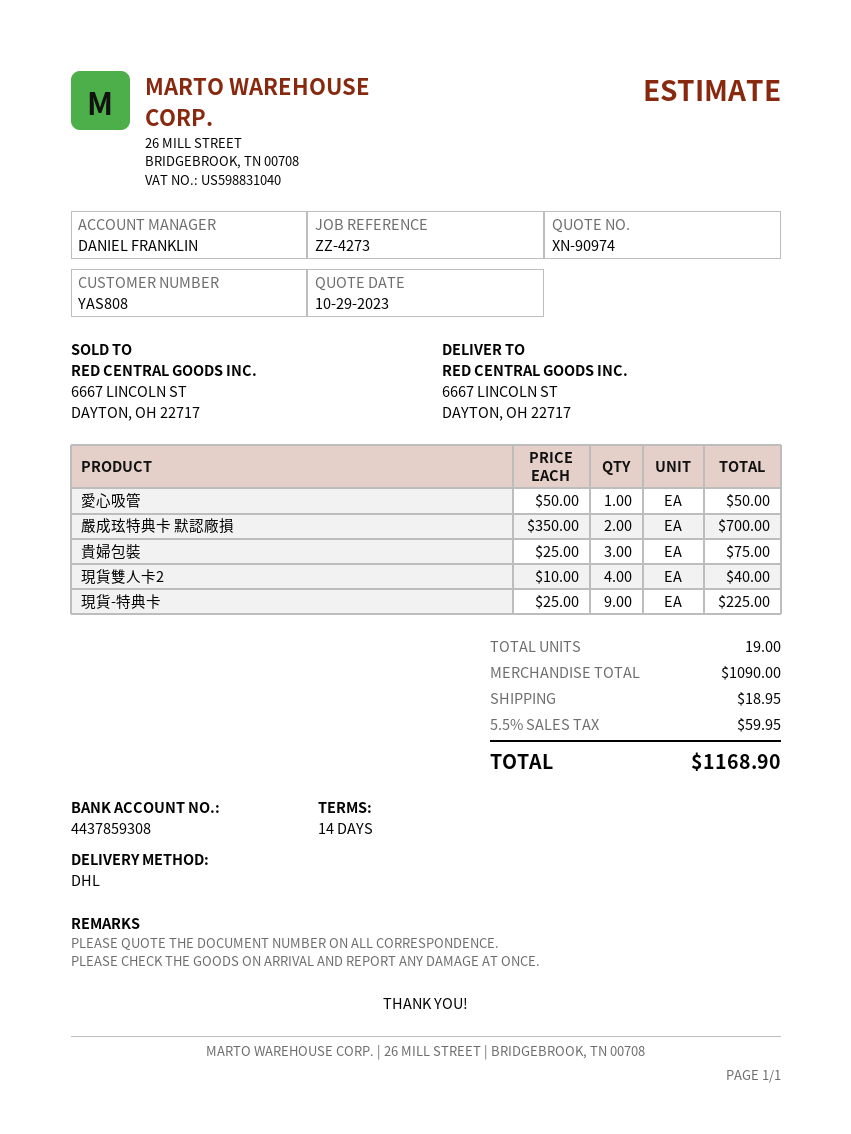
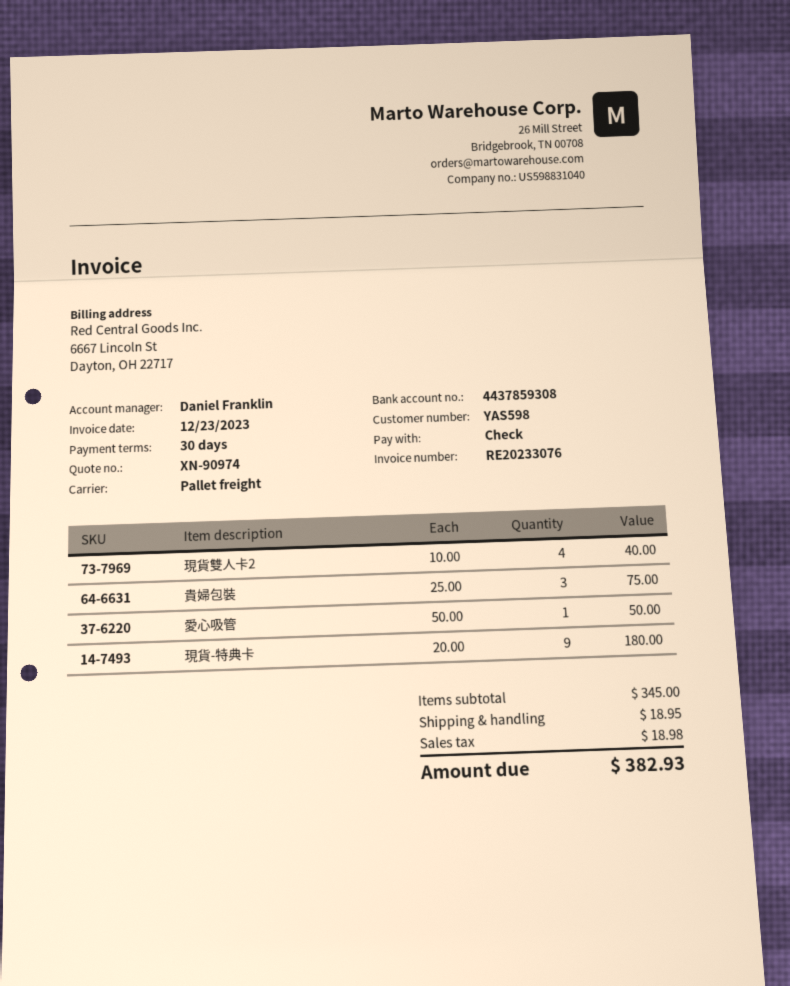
payment terms: 14 days -> 30 days
customer number: YAS808 -> YAS598
shipping method: DHL -> pallet freight
嚴成玹特典卡 默認廠損: 2 x 350.00 = 700.00 -> none
現貨-特典卡: 9 x 25.00 = 225.00 -> 9 x 20.00 = 180.00
subtotal: 1090.00 -> 345.00
tax: 59.95 -> 18.98
total: 1168.90 -> 382.93

